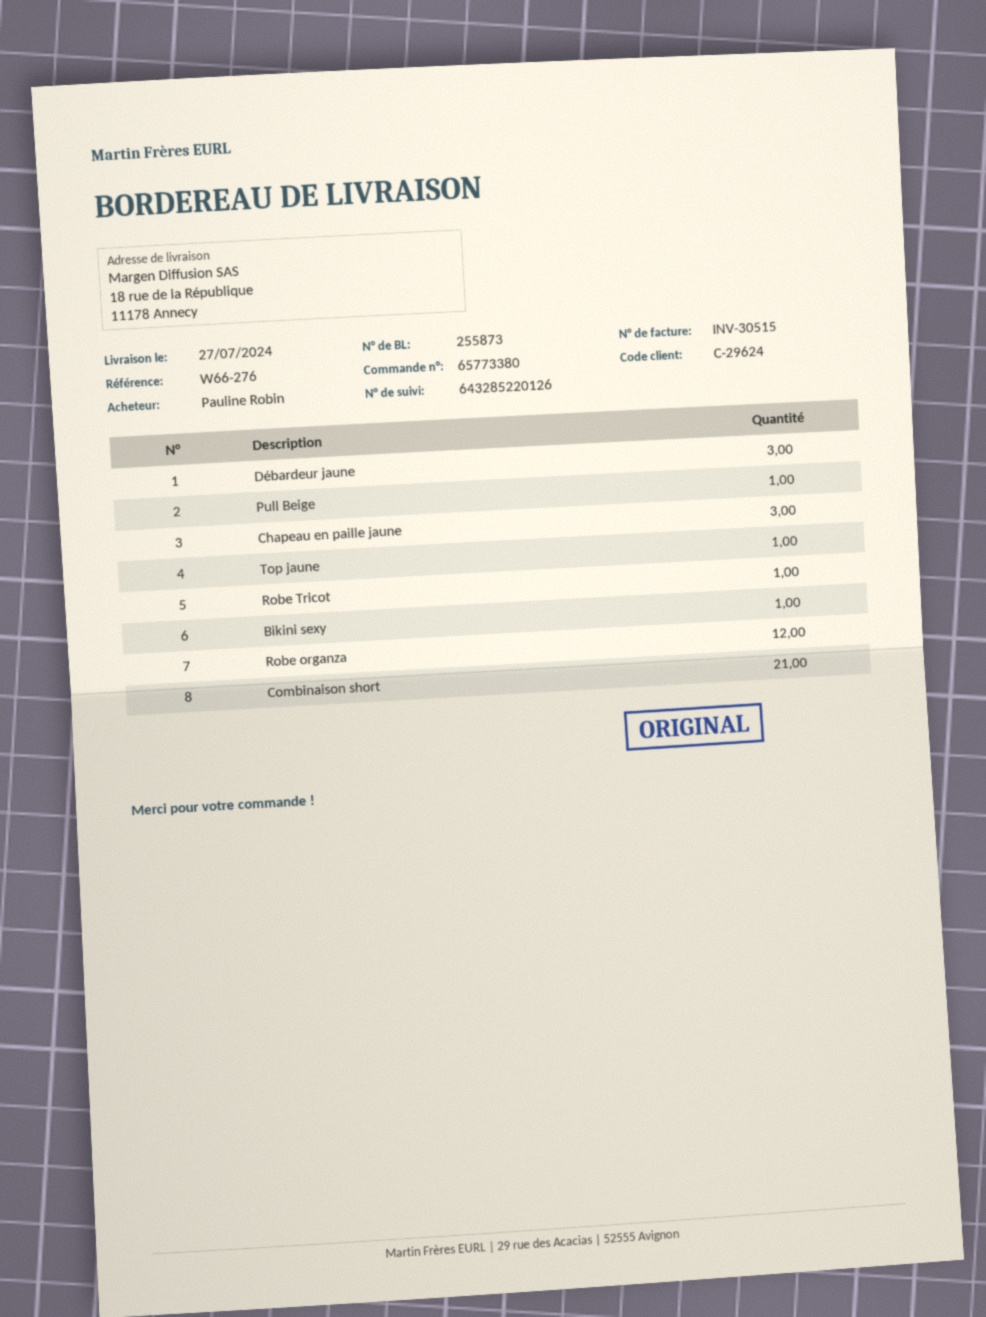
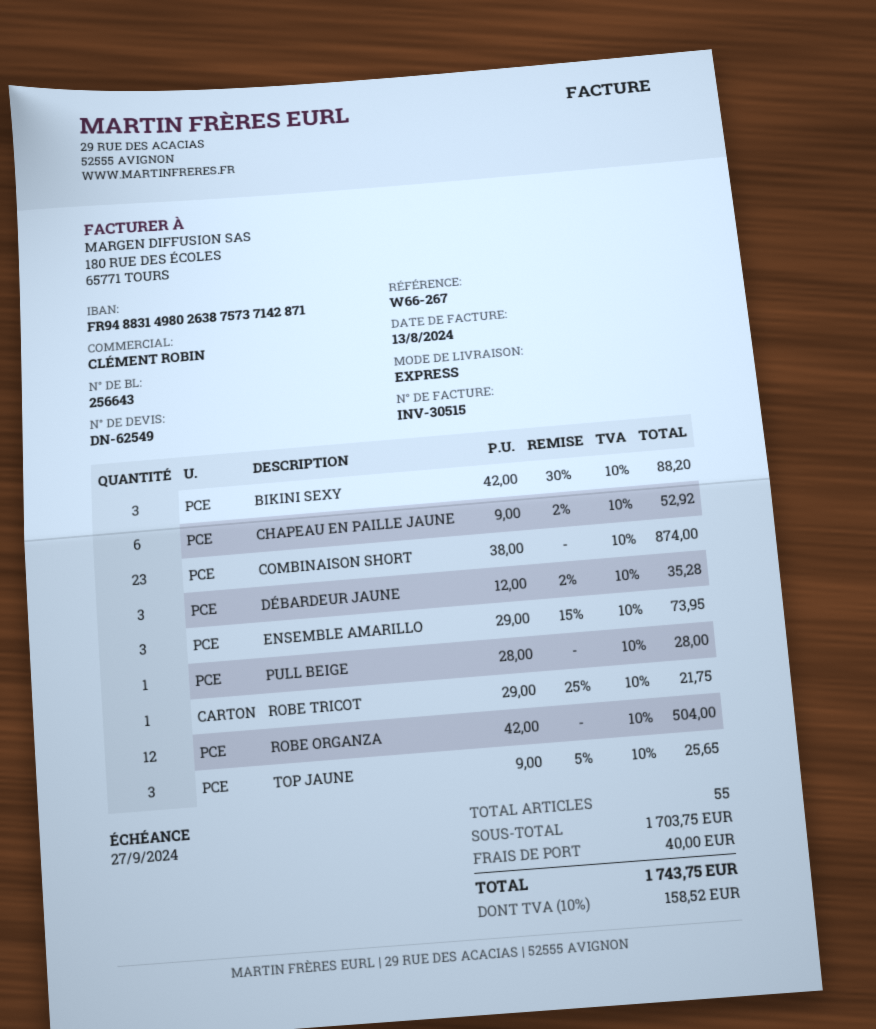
delivery note number: 255873 -> 256643
reference: W66-276 -> W66-267
Chapeau en paille jaune: 3 -> 6
Top jaune: 1 -> 3
Bikini sexy: 1 -> 3
Combinaison short: 21 -> 23
ENSEMBLE AMARILLO: none -> 3

